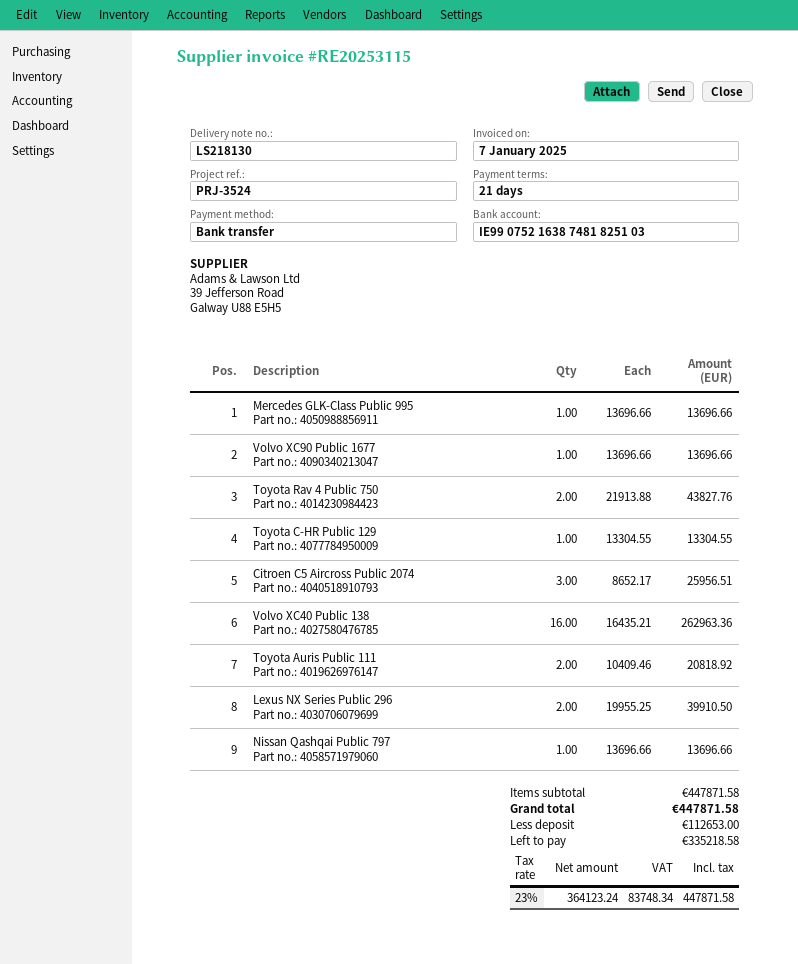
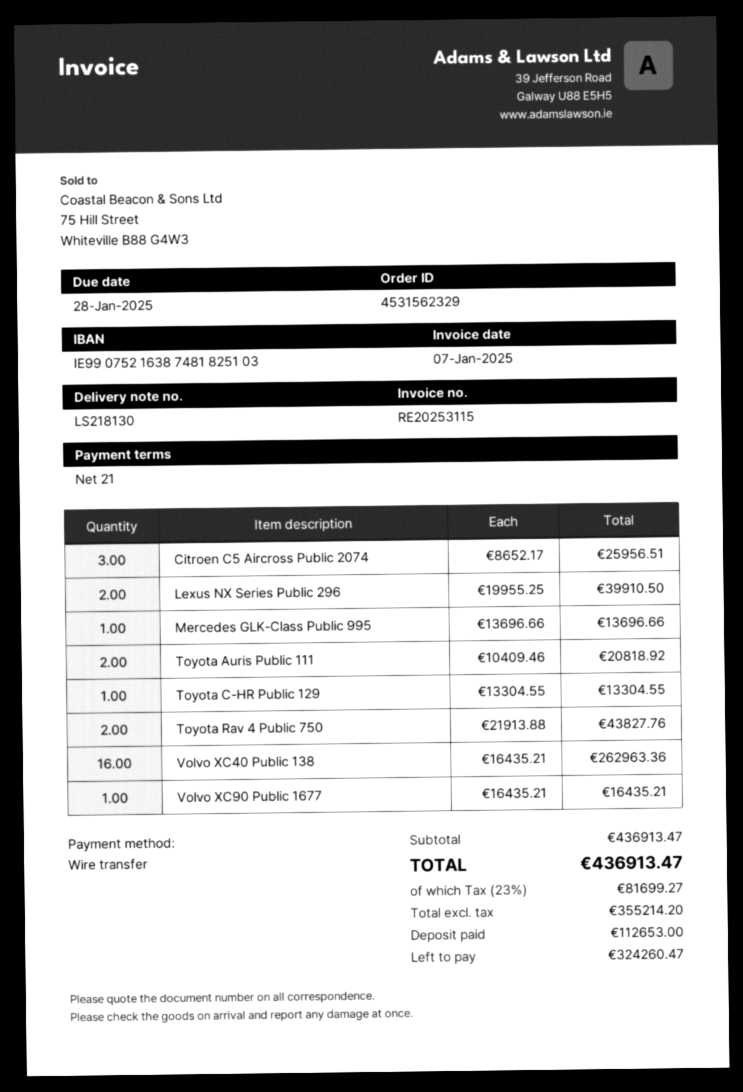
Volvo XC90 Public 1677: 1 x 13696.66 = 13696.66 -> 1 x 16435.21 = 16435.21
Nissan Qashqai Public 797: 1 x 13696.66 = 13696.66 -> none
subtotal: 447871.58 -> 436913.47
net: 364123.24 -> 355214.20
tax: 23% = 83748.34 -> 23% = 81699.27
total: 447871.58 -> 436913.47
balance: 335218.58 -> 324260.47

